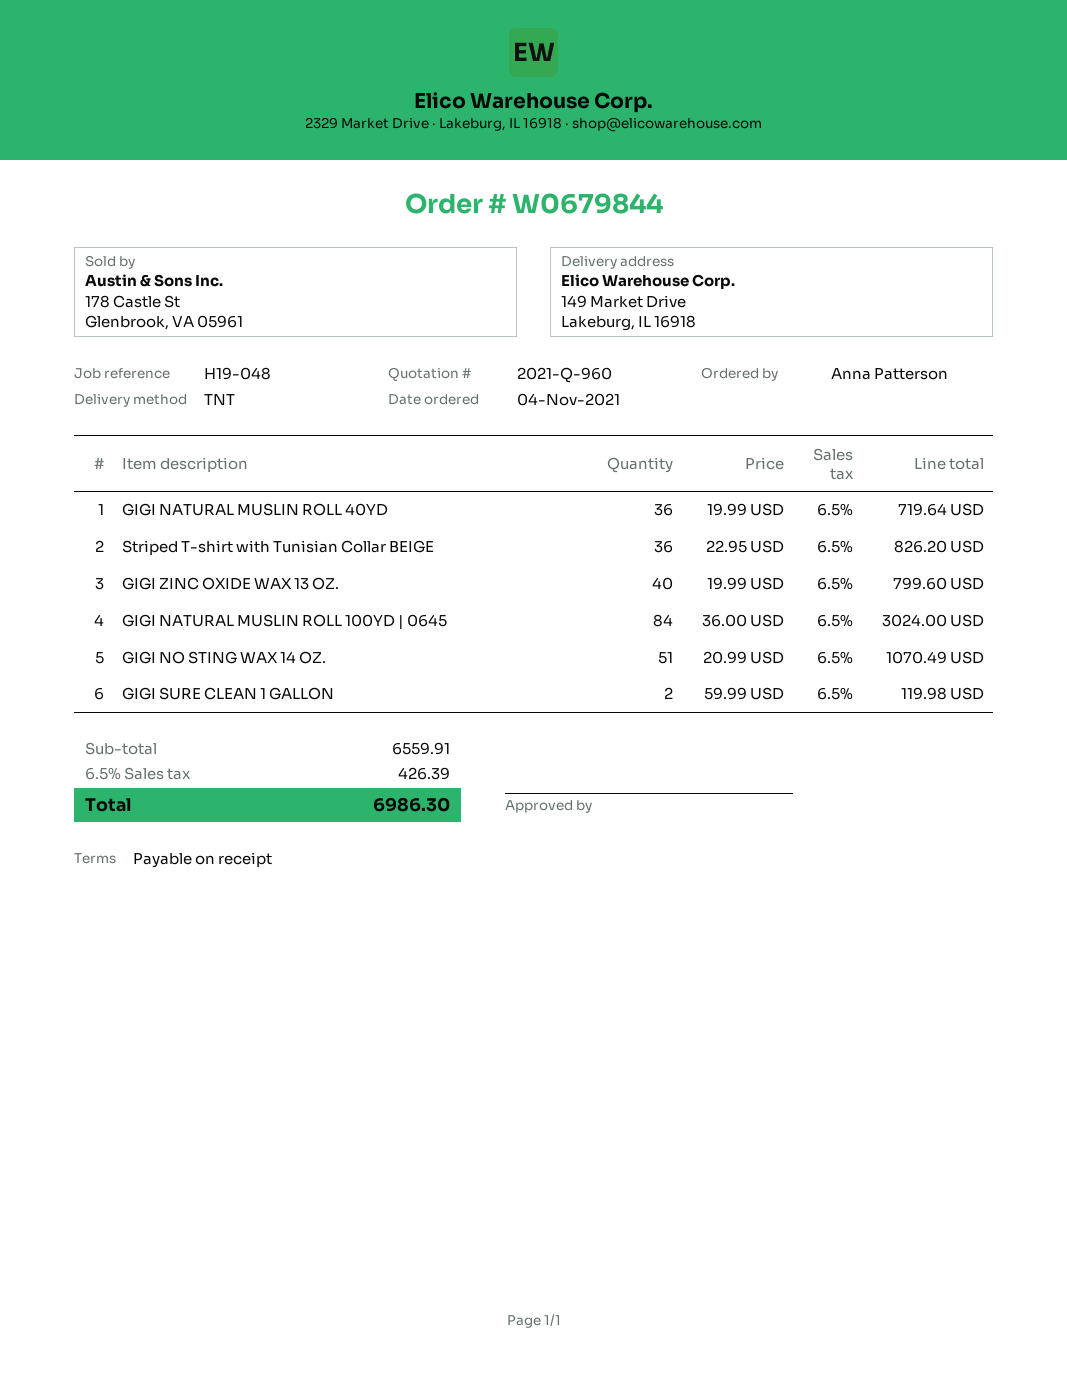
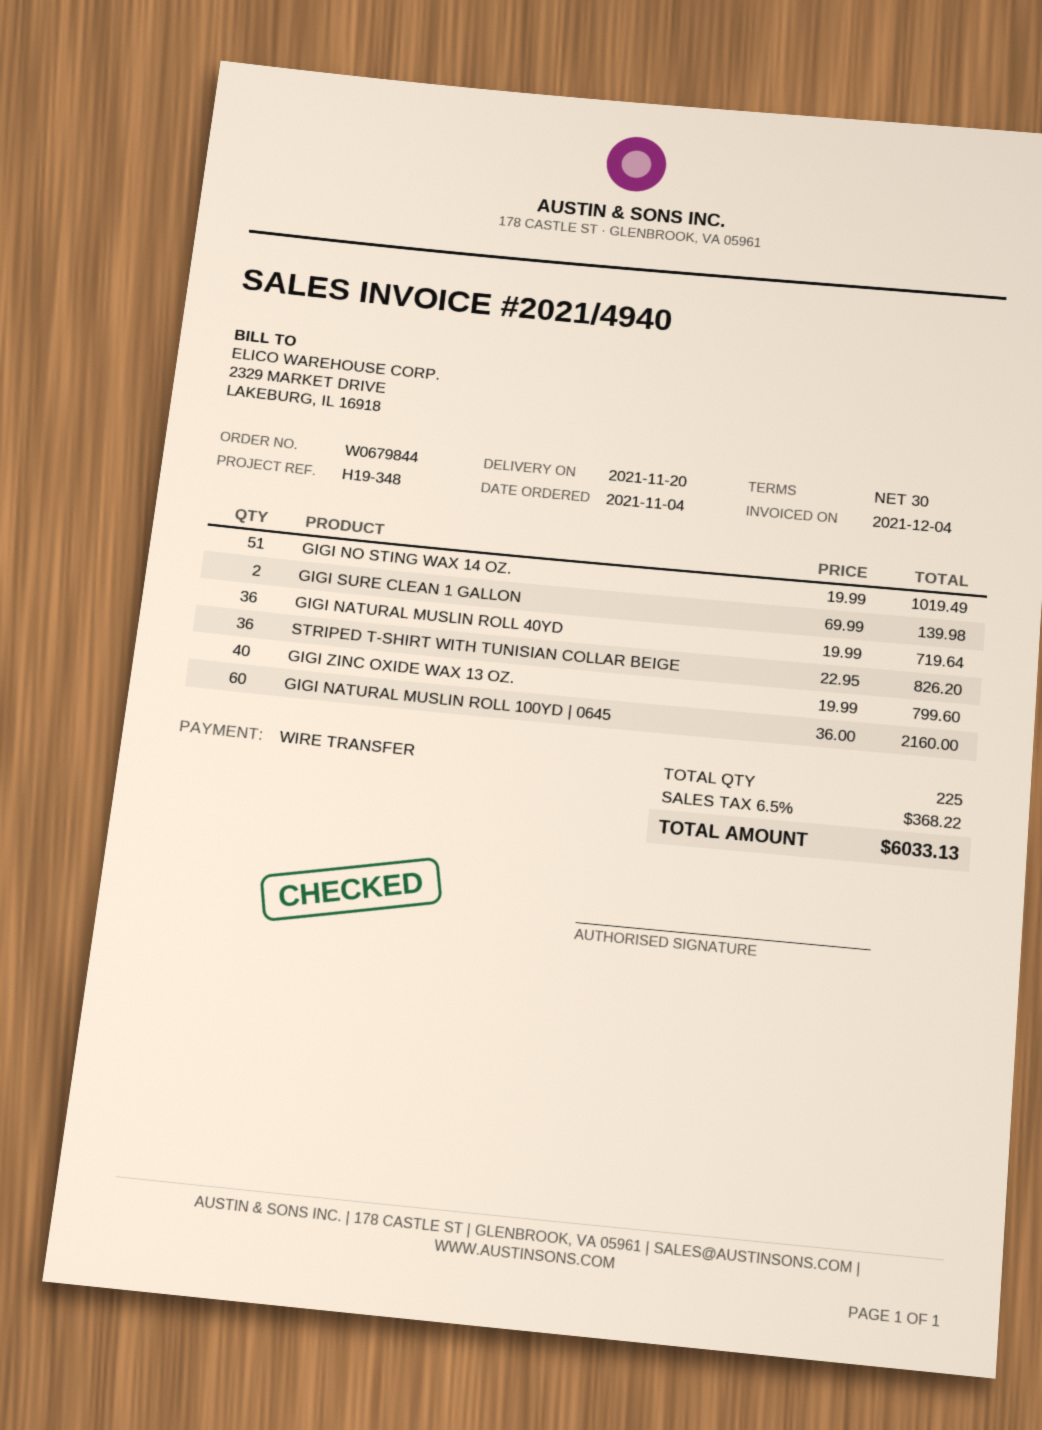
payment terms: on receipt -> 30 days
reference: H19-048 -> H19-348
GIGI NATURAL MUSLIN ROLL 100YD | 0645: 84 x 36.00 = 3024.00 -> 60 x 36.00 = 2160.00
GIGI NO STING WAX 14 OZ.: 51 x 20.99 = 1070.49 -> 51 x 19.99 = 1019.49
GIGI SURE CLEAN 1 GALLON: 2 x 59.99 = 119.98 -> 2 x 69.99 = 139.98
tax: 6.5% = 426.39 -> 6.5% = 368.22
total: 6986.30 -> 6033.13

